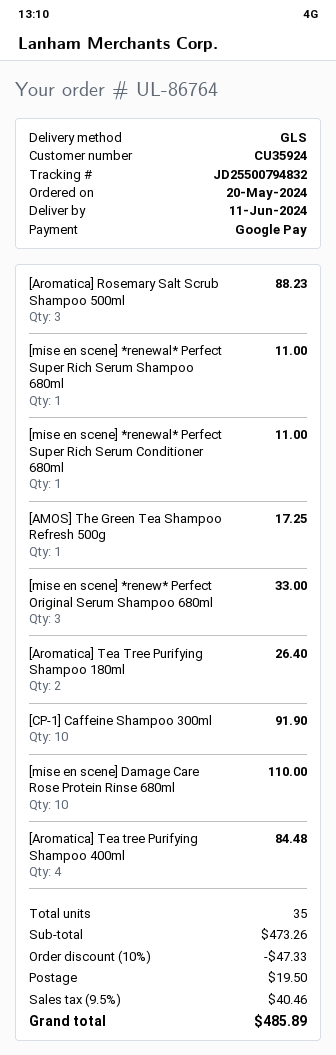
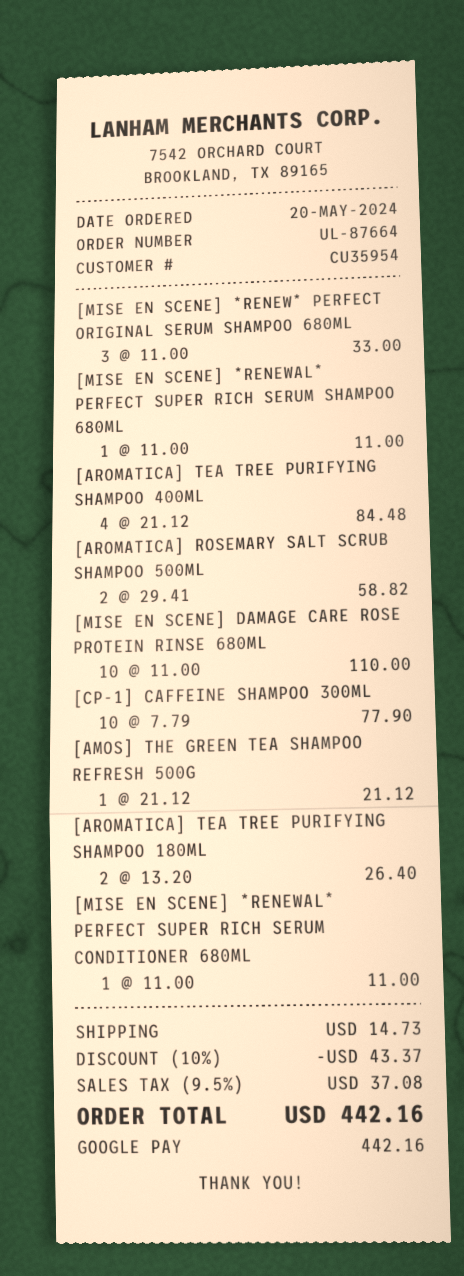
order number: UL-86764 -> UL-87664
customer number: CU35924 -> CU35954
[Aromatica] Rosemary Salt Scrub Shampoo 500ml: 3 for 88.23 -> 2 for 58.82
[AMOS] The Green Tea Shampoo Refresh 500g: 1 for 17.25 -> 1 for 21.12
[CP-1] Caffeine Shampoo 300ml: 10 for 91.90 -> 10 for 77.90
discount: 10% = 47.33 -> 10% = 43.37
shipping: 19.50 -> 14.73
tax: 9.5% = 40.46 -> 9.5% = 37.08
total: 485.89 -> 442.16

